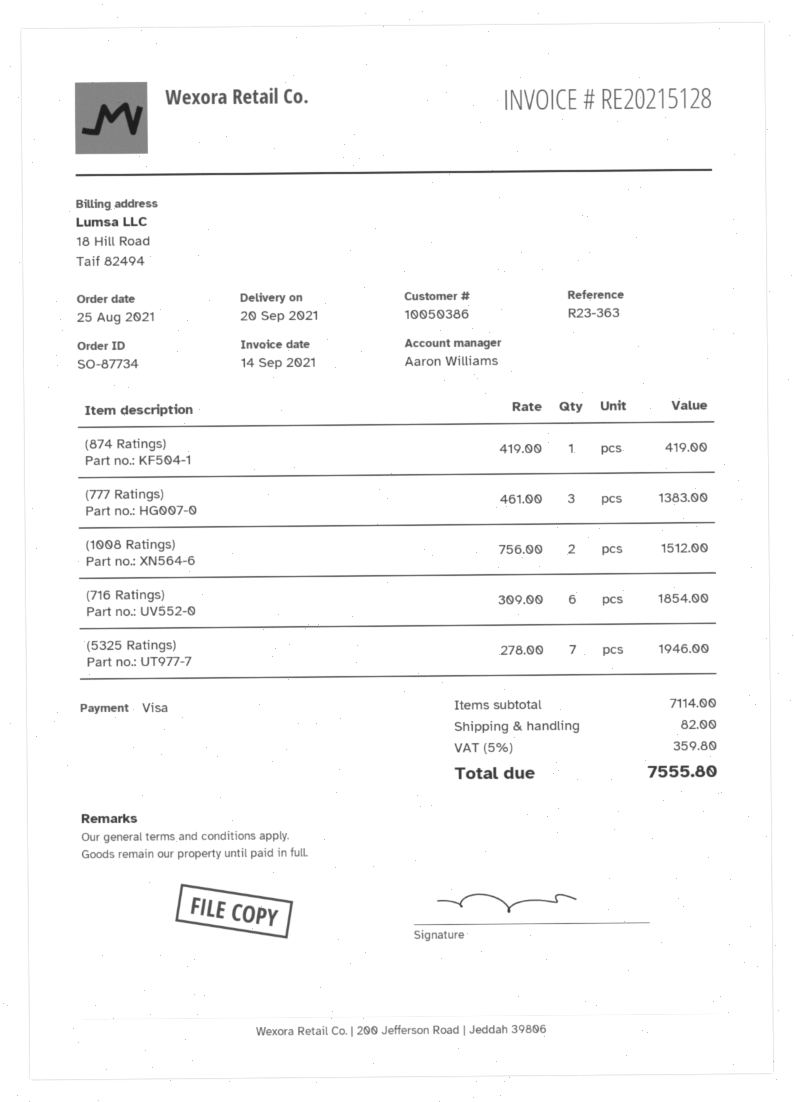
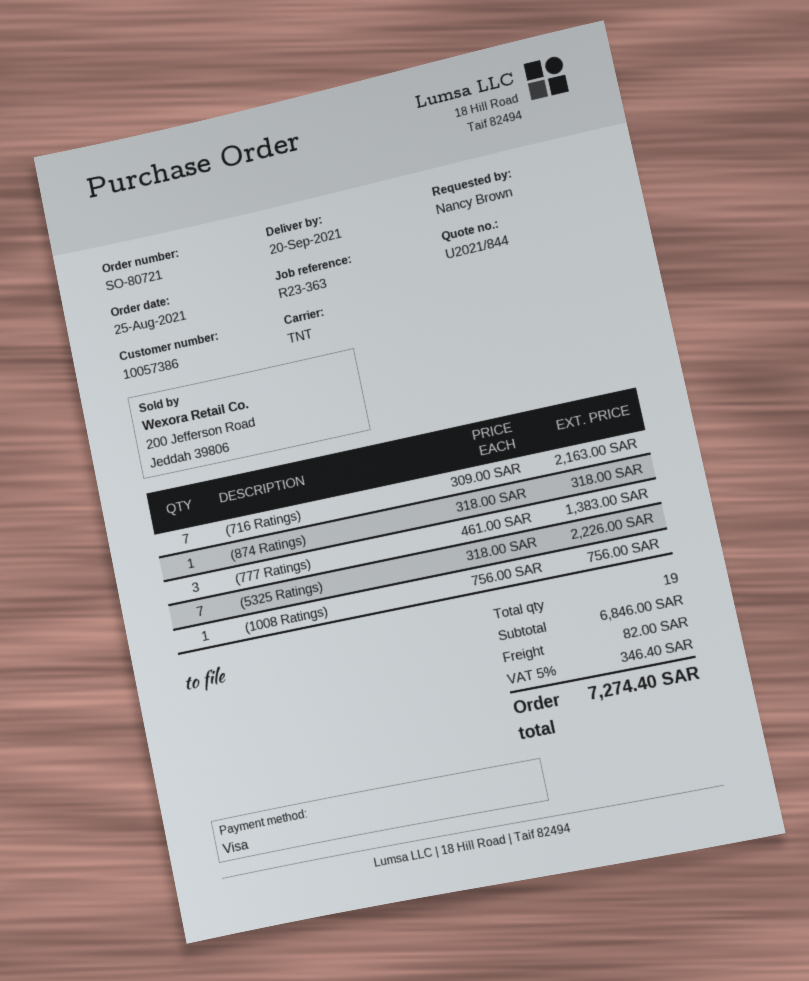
order number: SO-87734 -> SO-80721
customer number: 10050386 -> 10057386
(874 Ratings): 1 x 419.00 = 419.00 -> 1 x 318.00 = 318.00
(1008 Ratings): 2 x 756.00 = 1512.00 -> 1 x 756.00 = 756.00
(716 Ratings): 6 x 309.00 = 1854.00 -> 7 x 309.00 = 2163.00
(5325 Ratings): 7 x 278.00 = 1946.00 -> 7 x 318.00 = 2226.00
subtotal: 7114.00 -> 6846.00
tax: 5% = 359.80 -> 5% = 346.40
total: 7555.80 -> 7274.40

